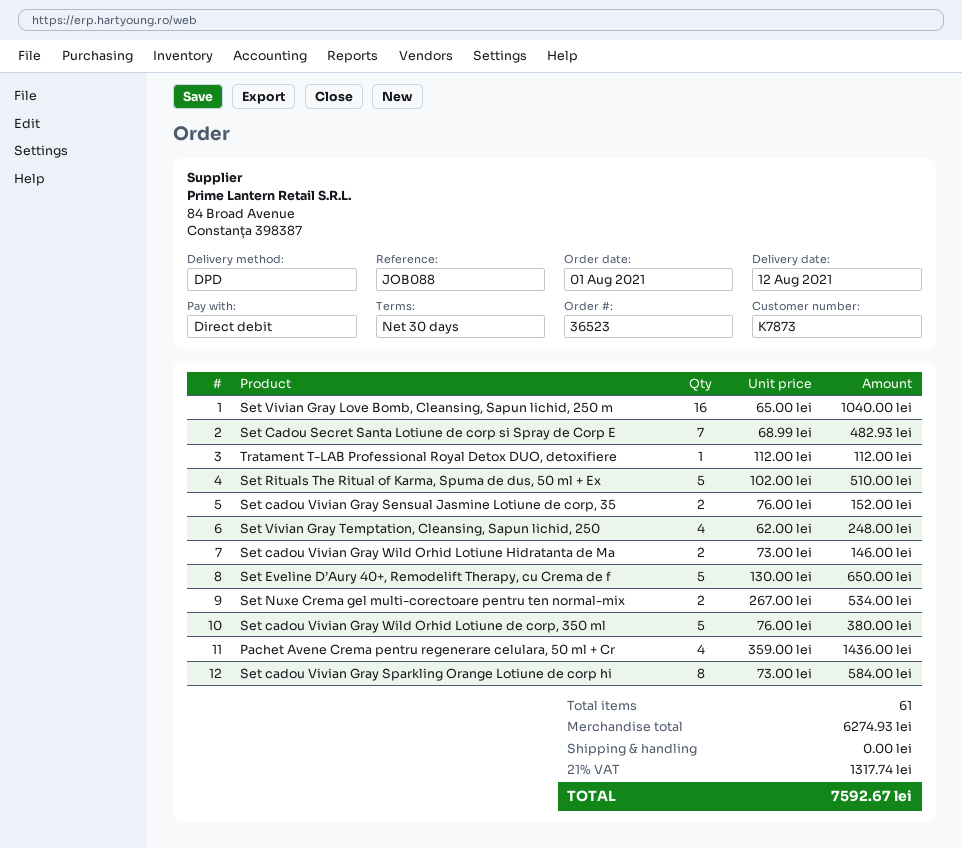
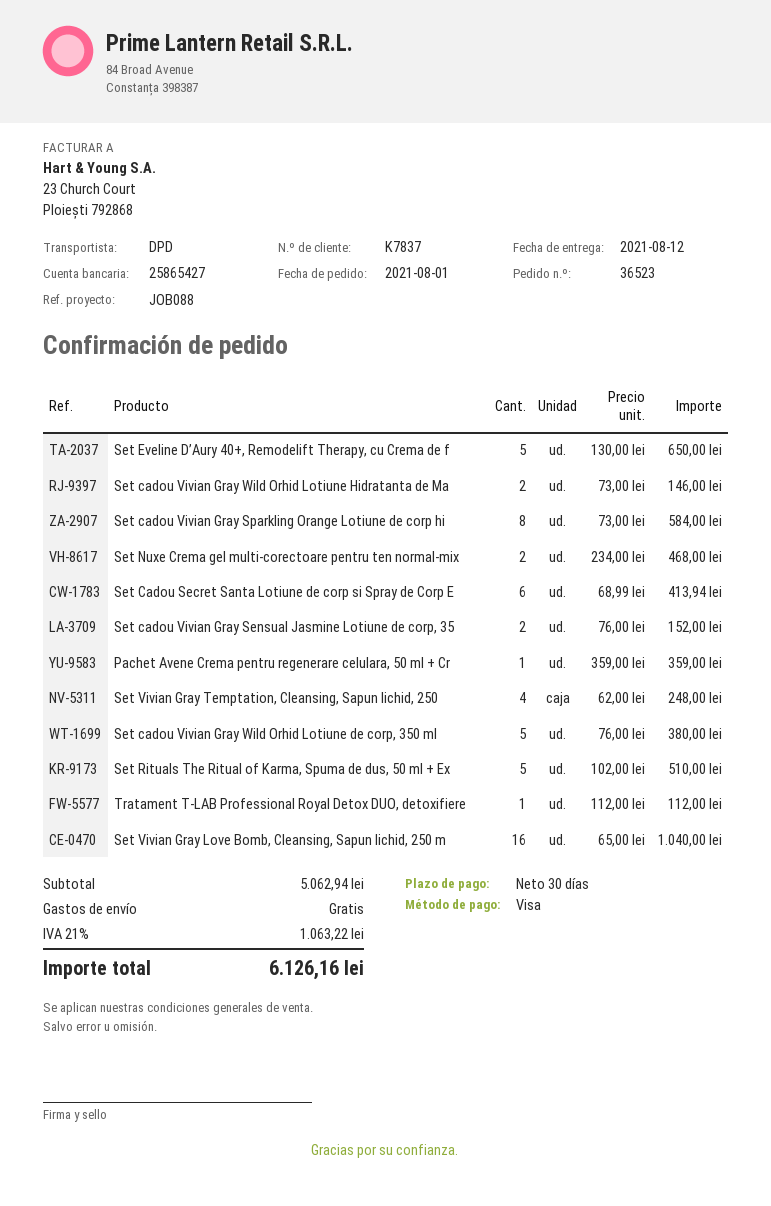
customer number: K7873 -> K7837
payment method: direct debit -> Visa
Set Cadou Secret Santa Lotiune de corp si Spray de Corp E: 7 x 68.99 = 482.93 -> 6 x 68.99 = 413.94
Set Nuxe Crema gel multi-corectoare pentru ten normal-mix: 2 x 267.00 = 534.00 -> 2 x 234.00 = 468.00
Pachet Avene Crema pentru regenerare celulara, 50 ml + Cr: 4 x 359.00 = 1436.00 -> 1 x 359.00 = 359.00
subtotal: 6274.93 -> 5062.94
tax: 21% = 1317.74 -> 21% = 1063.22
total: 7592.67 -> 6126.16

